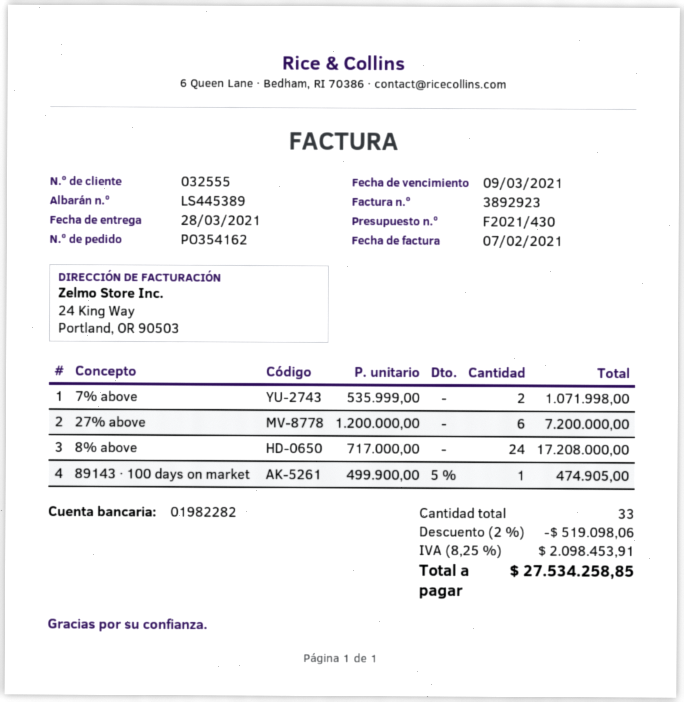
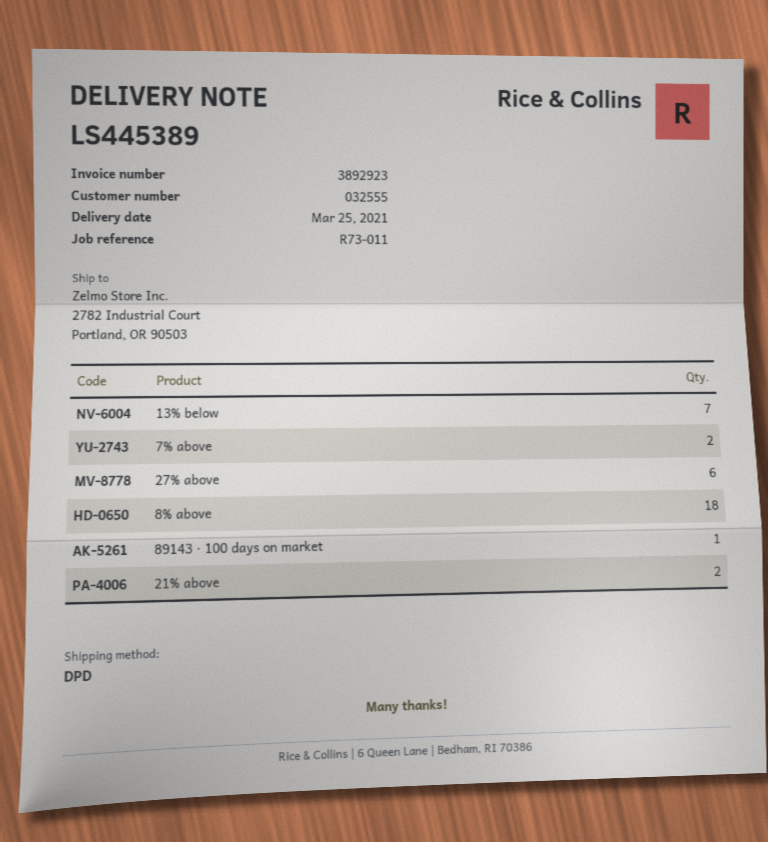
delivery date: 2021-03-28 -> 2021-03-25
8% above: 24 -> 18
13% below: none -> 7
21% above: none -> 2

